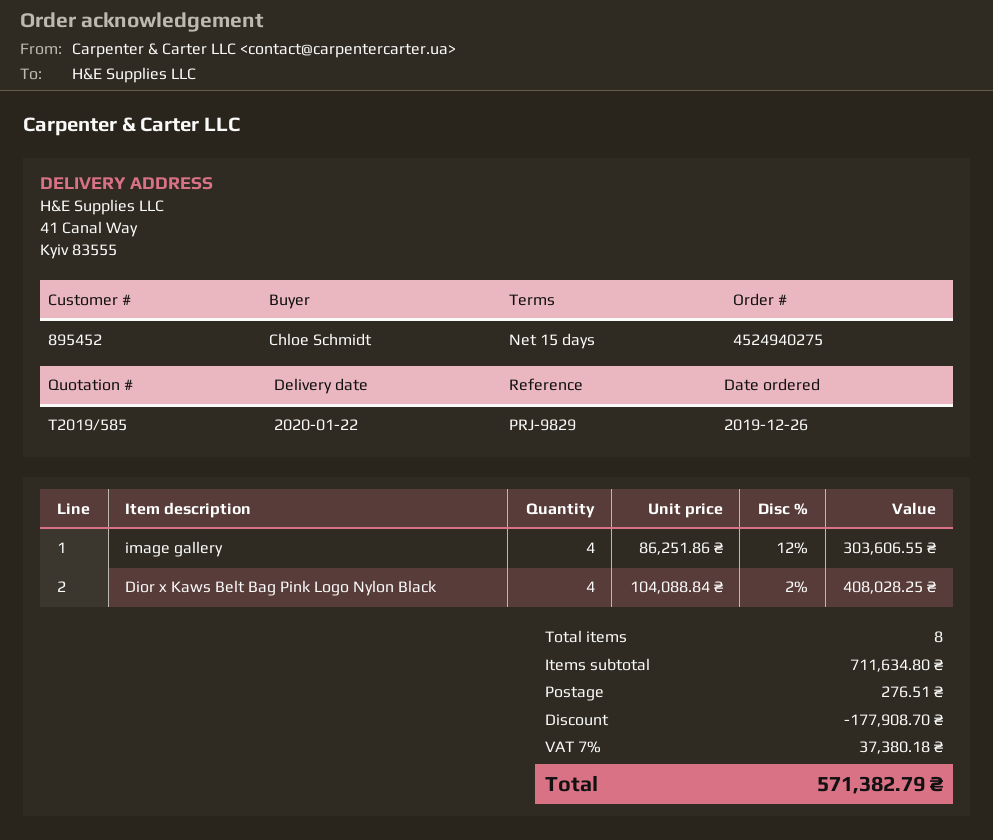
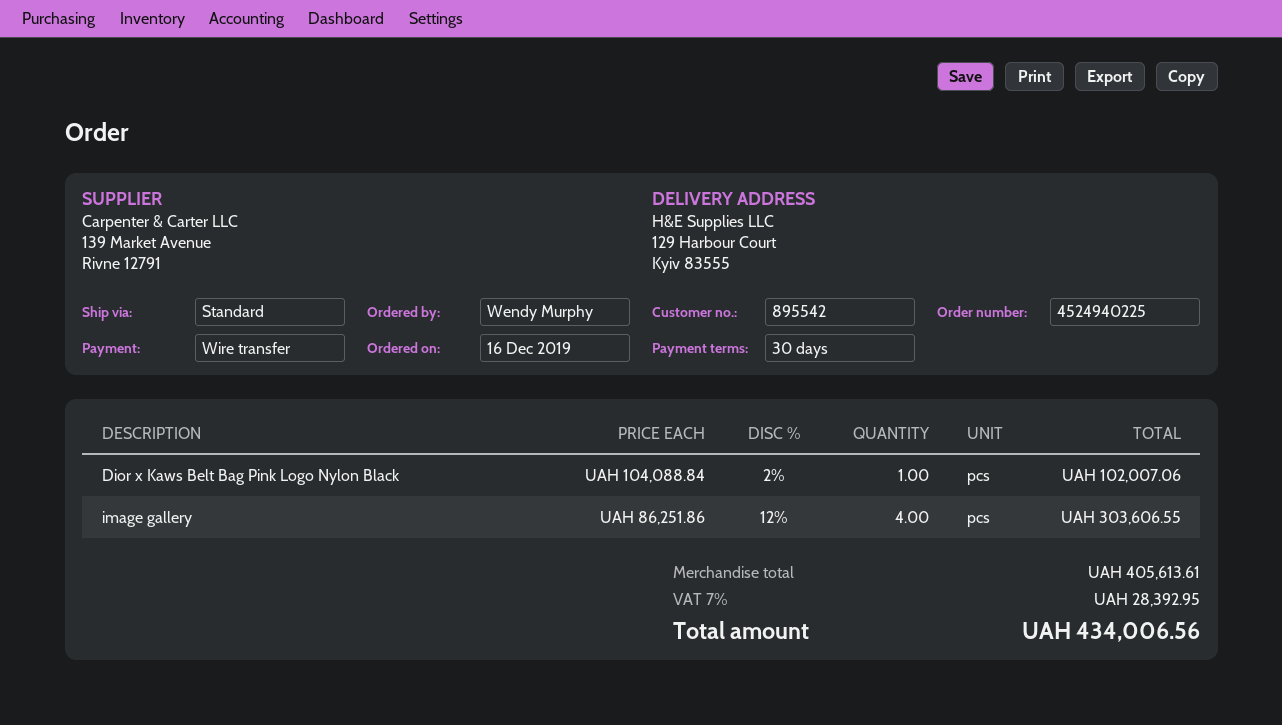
order number: 4524940275 -> 4524940225
order date: 2019-12-26 -> 2019-12-16
payment terms: 15 days -> 30 days
customer number: 895452 -> 895542
ordered by: Chloe Schmidt -> Wendy Murphy
ship to: 41 Canal Way, Kyiv 83555 -> 129 Harbour Court, Kyiv 83555
Dior x Kaws Belt Bag Pink Logo Nylon Black: 4 x 104088.84 - 2% = 408028.25 -> 1 x 104088.84 - 2% = 102007.06
subtotal: 711634.80 -> 405613.61
discount: 177908.70 -> none
shipping: 276.51 -> none
tax: 7% = 37380.18 -> 7% = 28392.95
total: 571382.79 -> 434006.56

